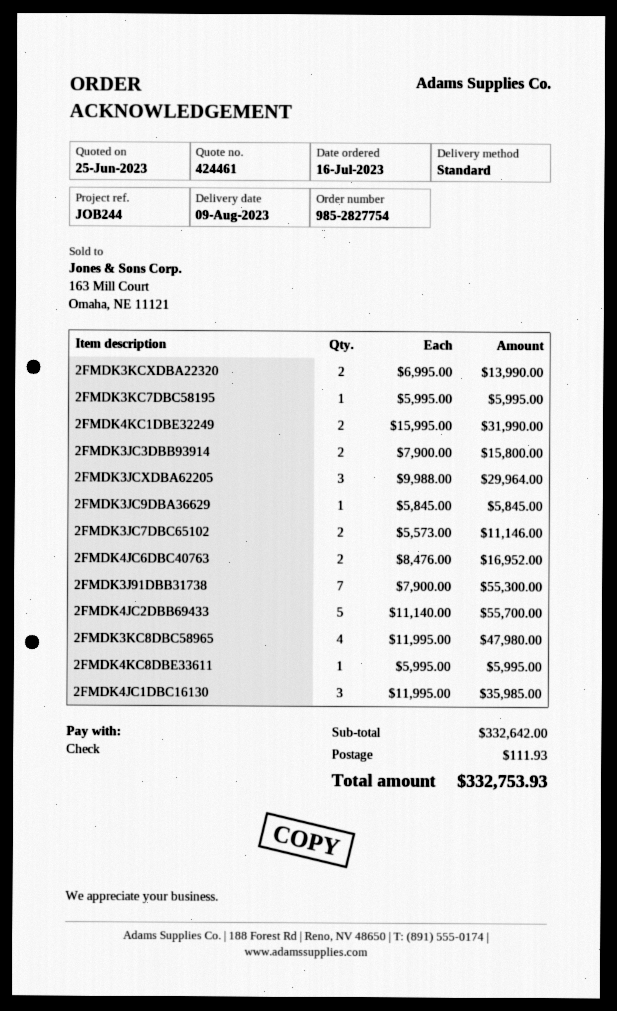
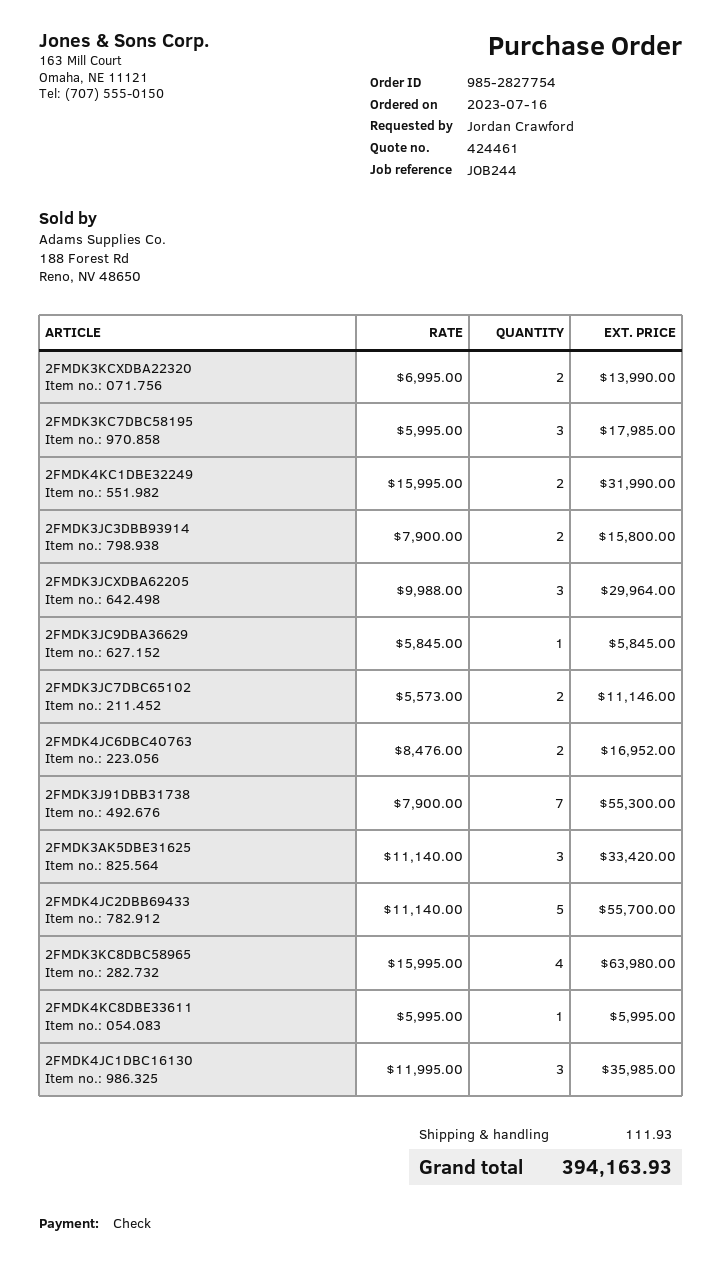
2FMDK3KC7DBC58195: 1 x 5995.00 = 5995.00 -> 3 x 5995.00 = 17985.00
2FMDK3KC8DBC58965: 4 x 11995.00 = 47980.00 -> 4 x 15995.00 = 63980.00
2FMDK3AK5DBE31625: none -> 3 x 11140.00 = 33420.00
total: 332753.93 -> 394163.93

